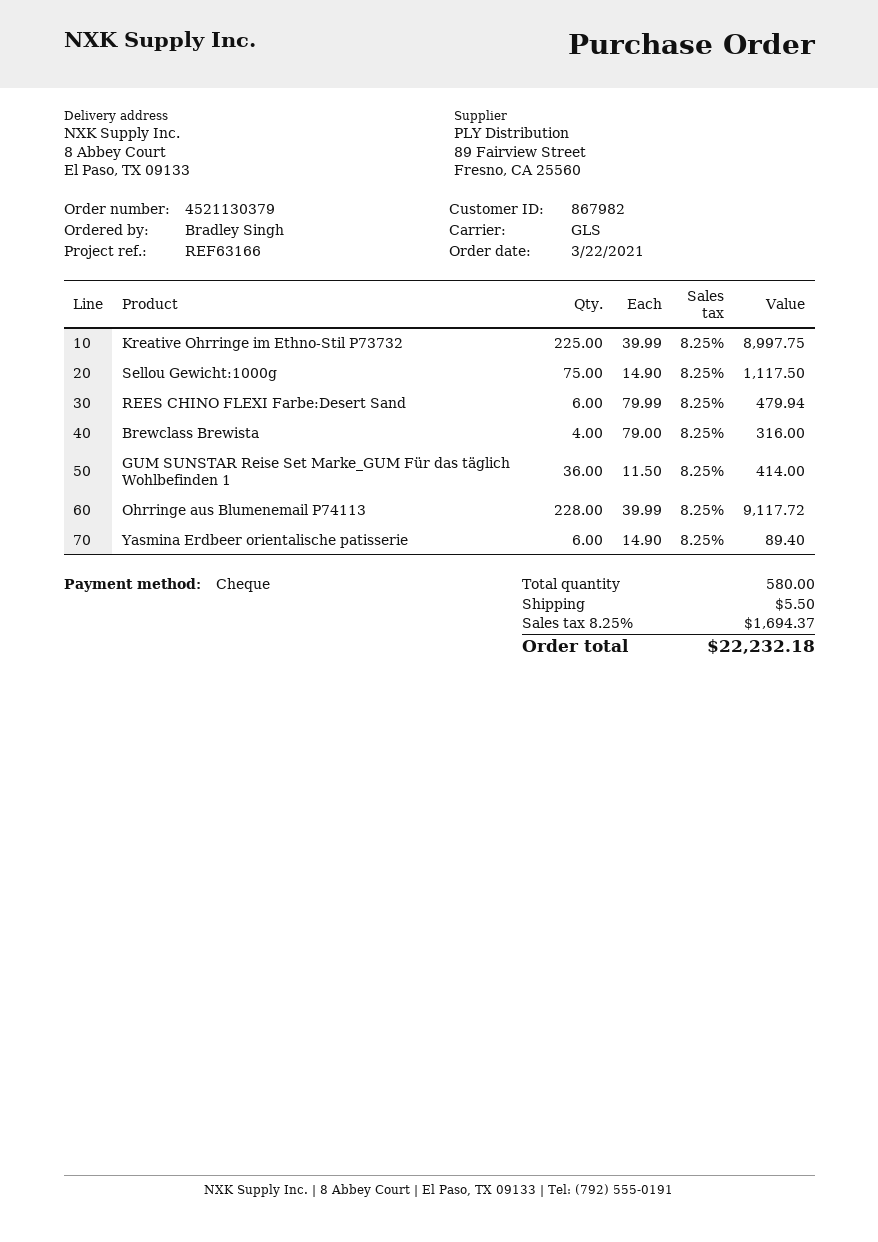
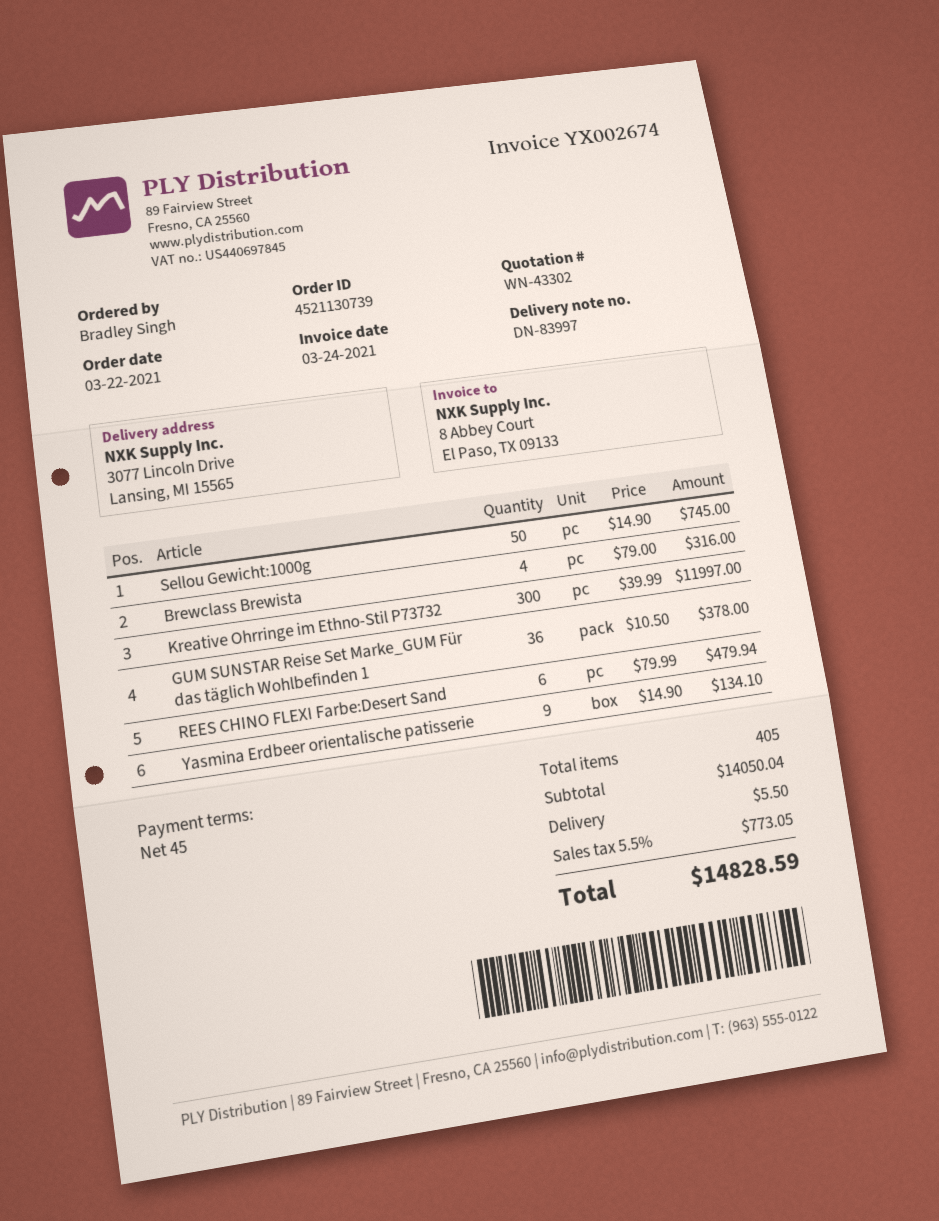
order number: 4521130379 -> 4521130739
ship to: 8 Abbey Court, El Paso, TX 09133 -> 3077 Lincoln Drive, Lansing, MI 15565
Kreative Ohrringe im Ethno-Stil P73732: 225 x 39.99 = 8997.75 -> 300 x 39.99 = 11997.00
Sellou Gewicht:1000g: 75 x 14.90 = 1117.50 -> 50 x 14.90 = 745.00
GUM SUNSTAR Reise Set Marke_GUM Für das täglich Wohlbefinden 1: 36 x 11.50 = 414.00 -> 36 x 10.50 = 378.00
Ohrringe aus Blumenemail P74113: 228 x 39.99 = 9117.72 -> none
Yasmina Erdbeer orientalische patisserie: 6 x 14.90 = 89.40 -> 9 x 14.90 = 134.10
total quantity: 580 -> 405
tax: 8.25% = 1694.37 -> 5.5% = 773.05
total: 22232.18 -> 14828.59

